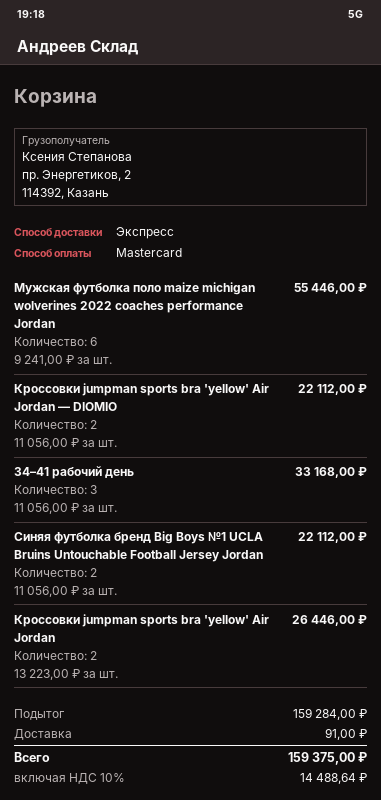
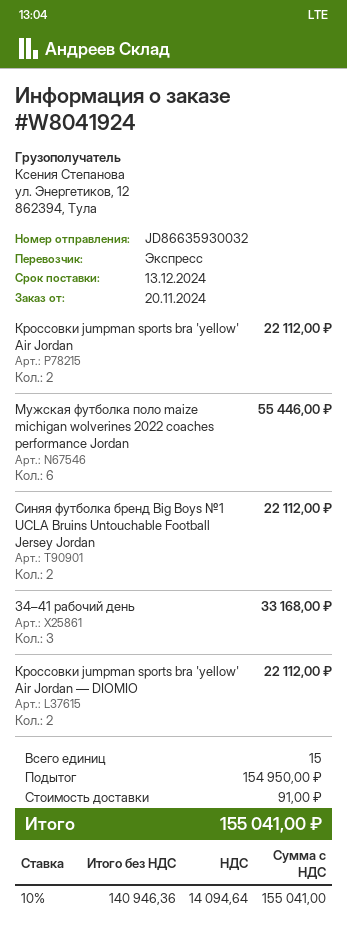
ship to: пр. Энергетиков, 2, 114392, Казань -> ул. Энергетиков, 12, 862394, Тула
Кроссовки jumpman sports bra 'yellow' Air Jordan: 2 for 26446.00 -> 2 for 22112.00
subtotal: 159284.00 -> 154950.00
tax: 10% = 14488.64 -> 10% = 14094.64
total: 159375.00 -> 155041.00

